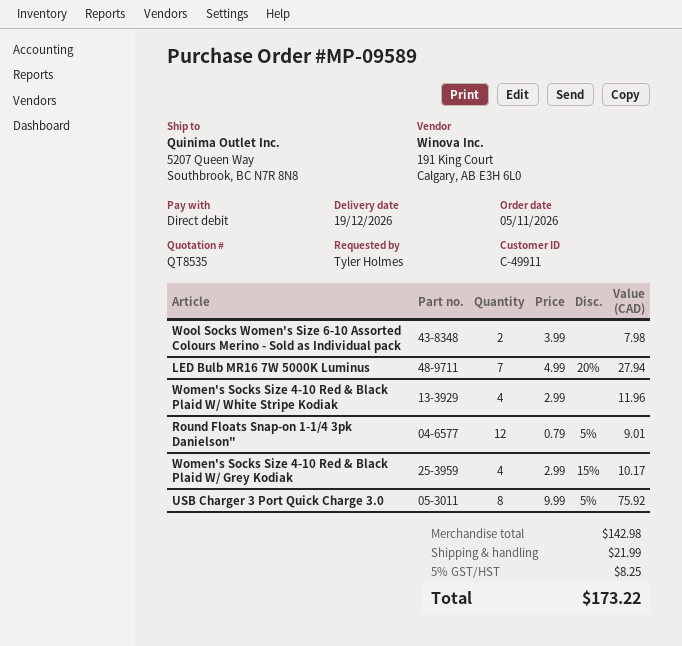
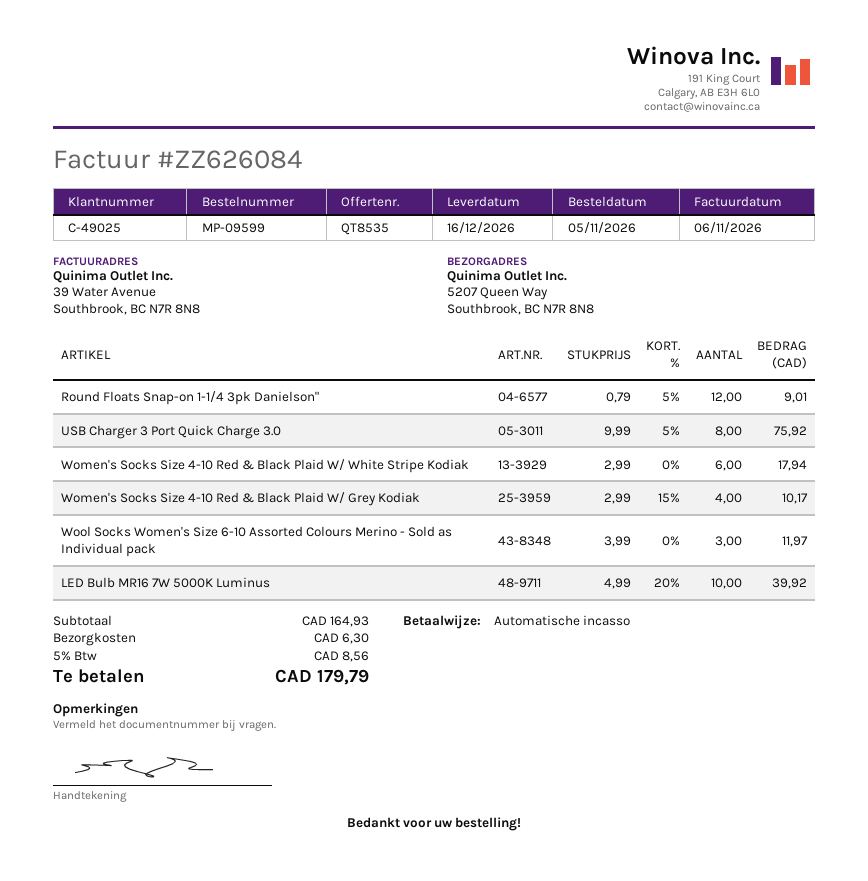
order number: MP-09589 -> MP-09599
delivery date: 2026-12-19 -> 2026-12-16
customer number: C-49911 -> C-49025
Wool Socks Women's Size 6-10 Assorted Colours Merino - Sold as Individual pack: 2 x 3.99 = 7.98 -> 3 x 3.99 = 11.97
LED Bulb MR16 7W 5000K Luminus: 7 x 4.99 - 20% = 27.94 -> 10 x 4.99 - 20% = 39.92
Women's Socks Size 4-10 Red & Black Plaid W/ White Stripe Kodiak: 4 x 2.99 = 11.96 -> 6 x 2.99 = 17.94
subtotal: 142.98 -> 164.93
shipping: 21.99 -> 6.30
tax: 5% = 8.25 -> 5% = 8.56
total: 173.22 -> 179.79

